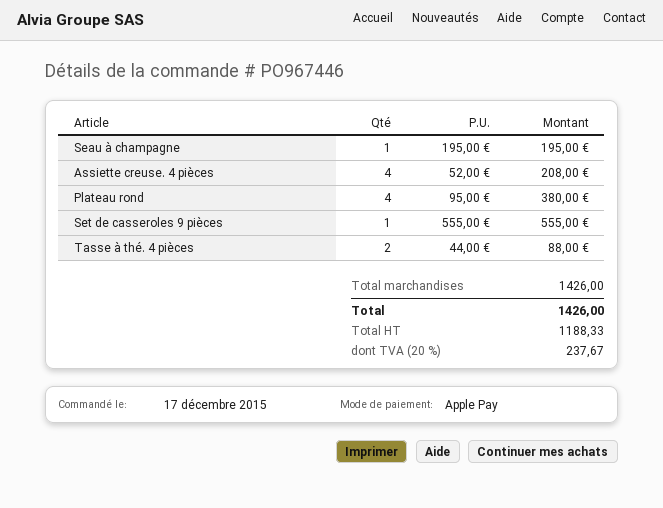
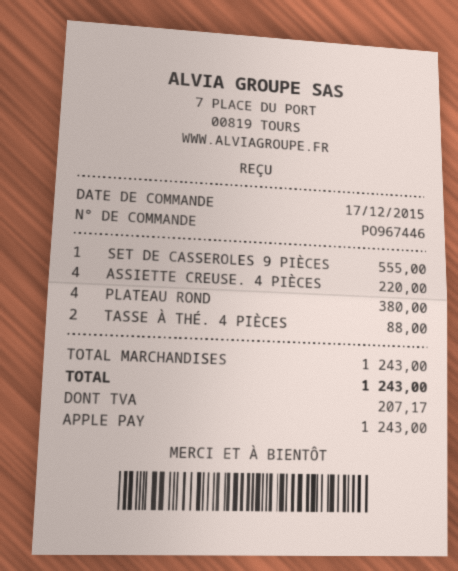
Seau à champagne: 1 for 195.00 -> none
Assiette creuse. 4 pièces: 4 for 208.00 -> 4 for 220.00
subtotal: 1426.00 -> 1243.00
tax: 237.67 -> 207.17
total: 1426.00 -> 1243.00

